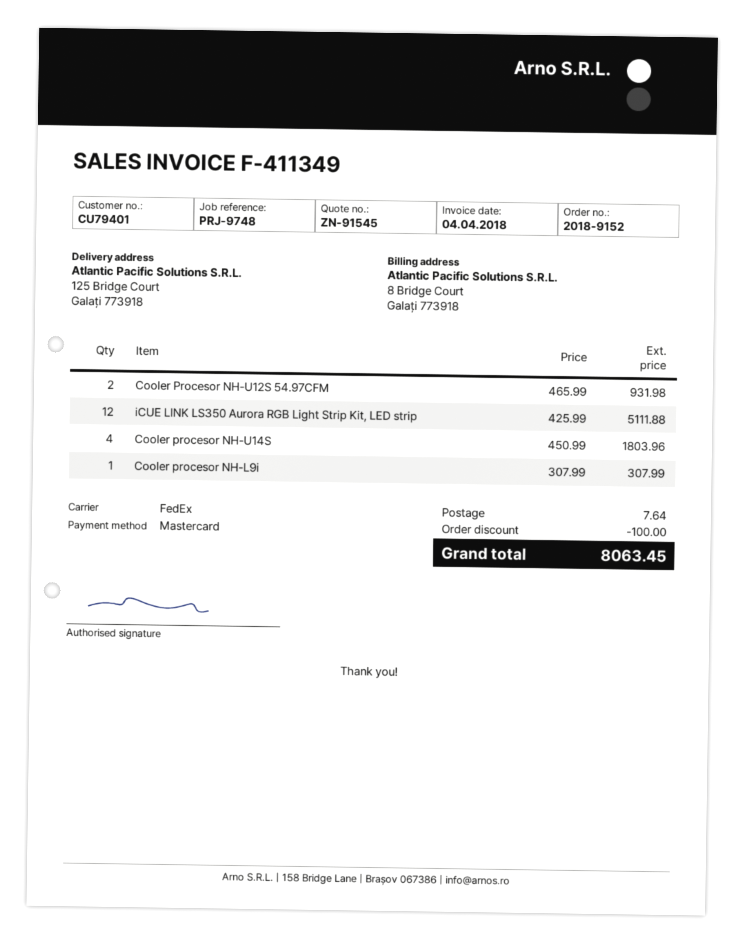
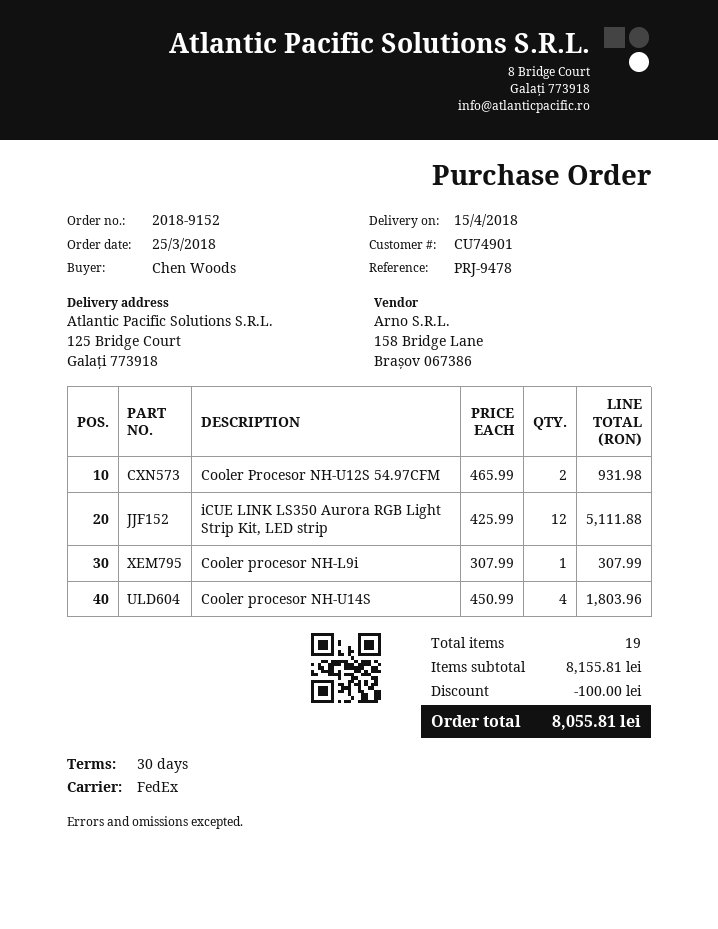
customer number: CU79401 -> CU74901
reference: PRJ-9748 -> PRJ-9478
shipping: 7.64 -> none
total: 8063.45 -> 8055.81

